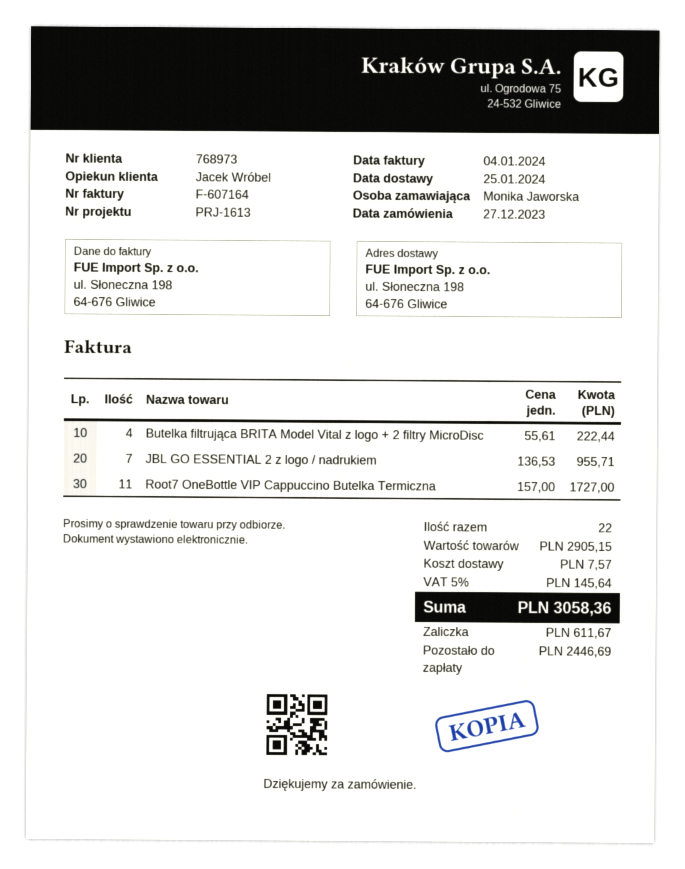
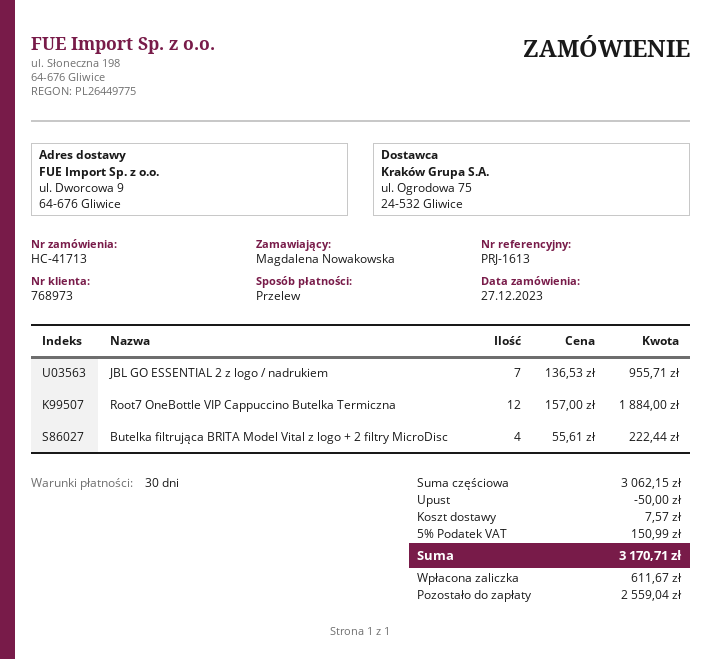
ordered by: Monika Jaworska -> Magdalena Nowakowska
ship to: ul. Słoneczna 198, 64-676 Gliwice -> ul. Dworcowa 9, 64-676 Gliwice
Root7 OneBottle VIP Cappuccino Butelka Termiczna: 11 x 157.00 = 1727.00 -> 12 x 157.00 = 1884.00
subtotal: 2905.15 -> 3062.15
discount: none -> 50.00
tax: 5% = 145.64 -> 5% = 150.99
total: 3058.36 -> 3170.71
balance: 2446.69 -> 2559.04

